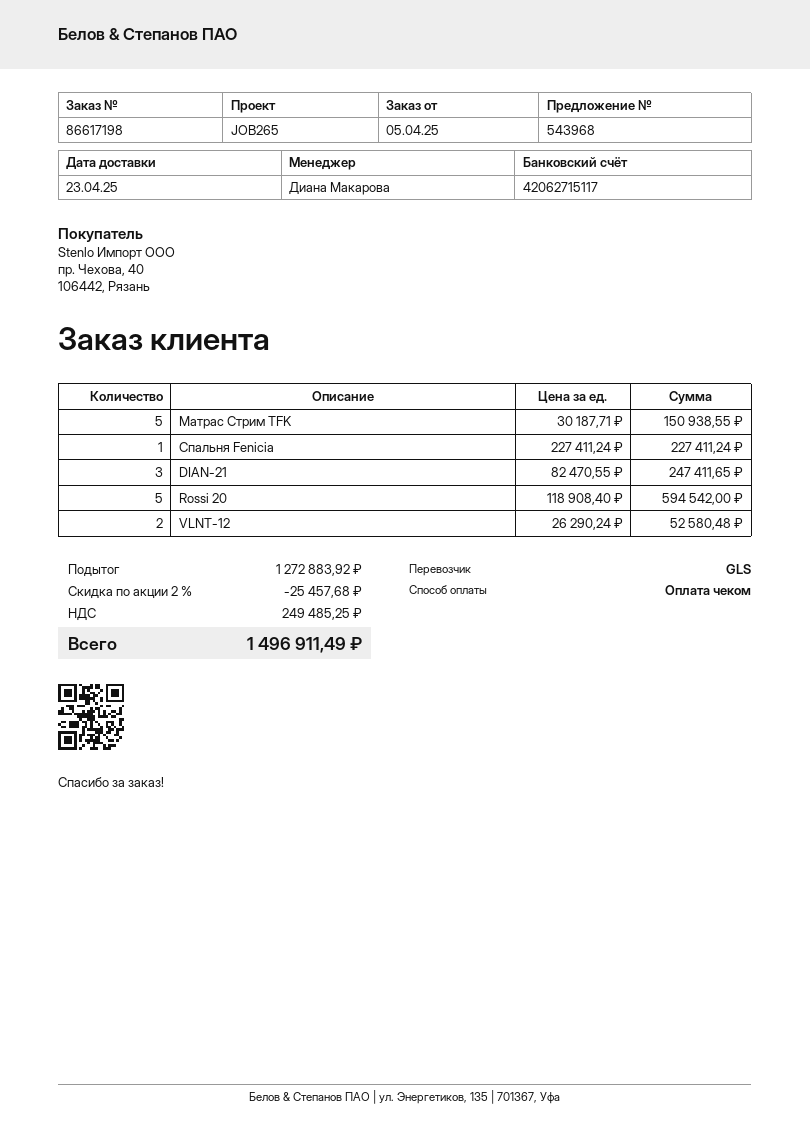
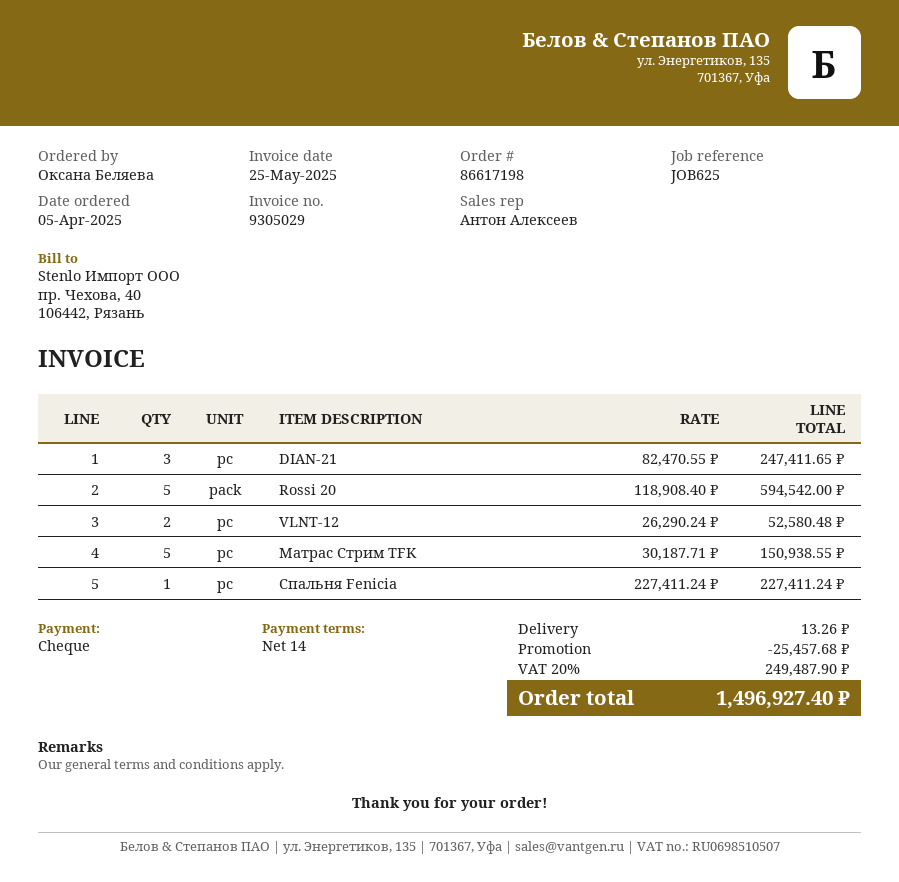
reference: JOB265 -> JOB625
sales rep: Диана Макарова -> Антон Алексеев
shipping: none -> 13.26
tax: 249485.25 -> 249487.90
total: 1496911.49 -> 1496927.40

